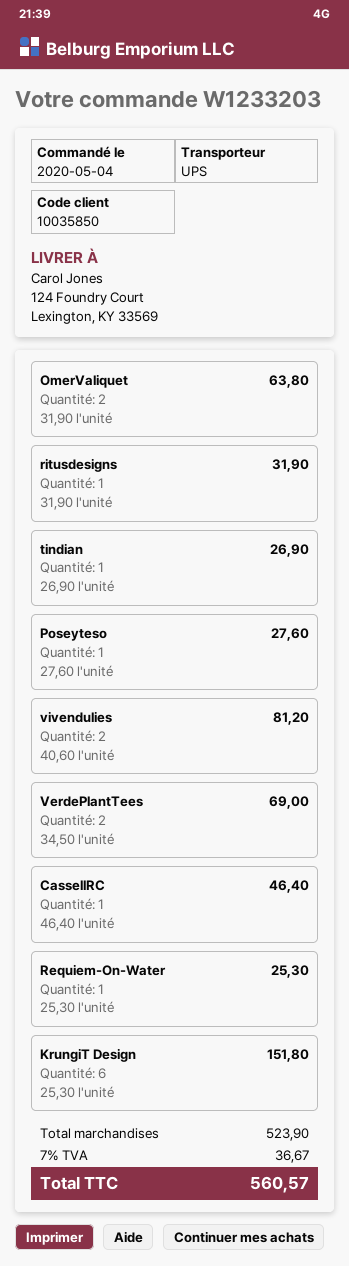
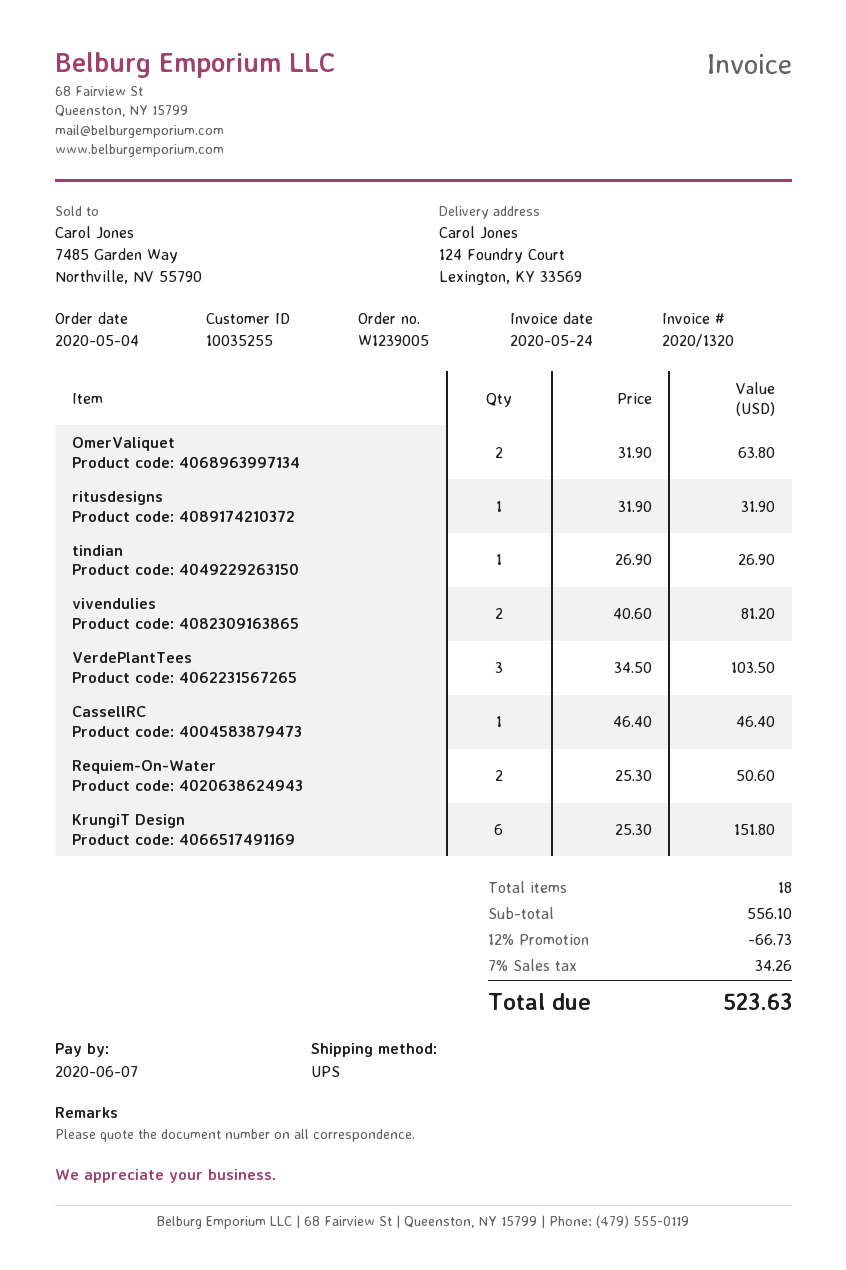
order number: W1233203 -> W1239005
customer number: 10035850 -> 10035255
Poseyteso: 1 x 27.60 = 27.60 -> none
VerdePlantTees: 2 x 34.50 = 69.00 -> 3 x 34.50 = 103.50
Requiem-On-Water: 1 x 25.30 = 25.30 -> 2 x 25.30 = 50.60
subtotal: 523.90 -> 556.10
discount: none -> 12% = 66.73
tax: 7% = 36.67 -> 7% = 34.26
total: 560.57 -> 523.63

